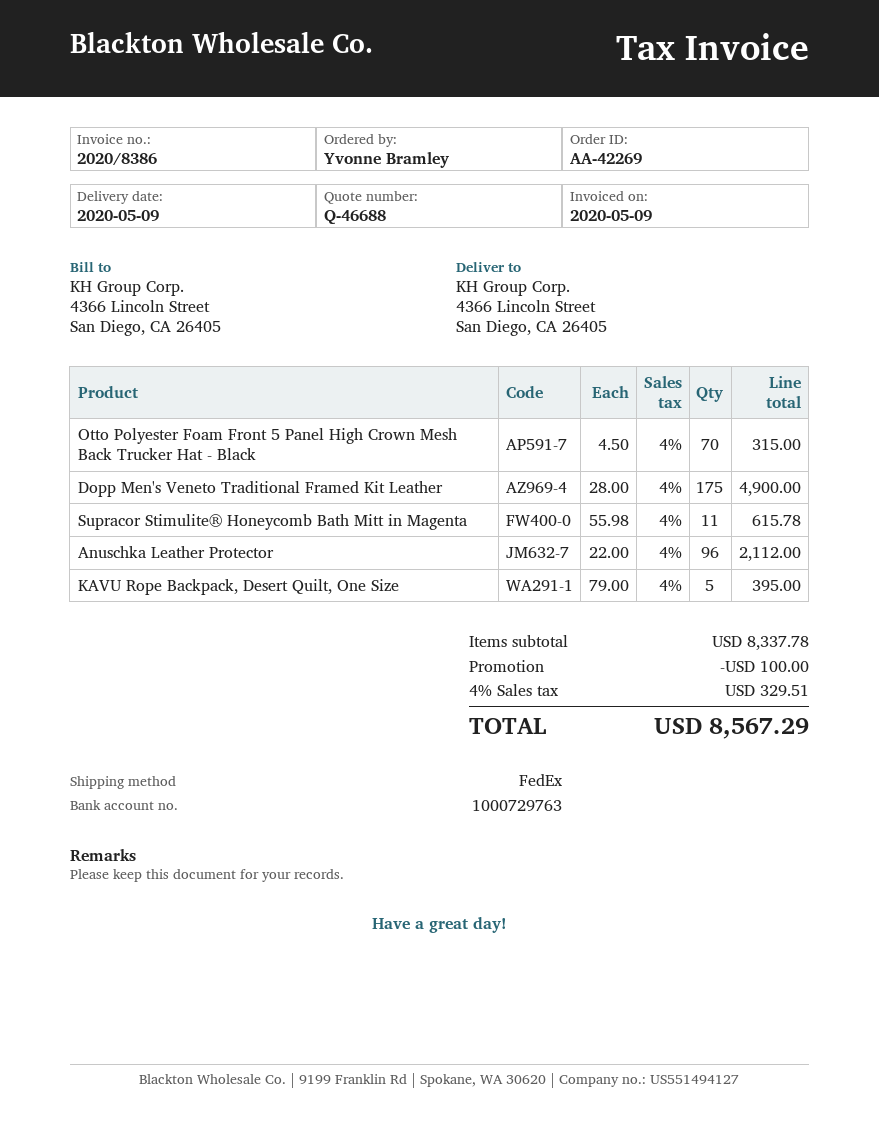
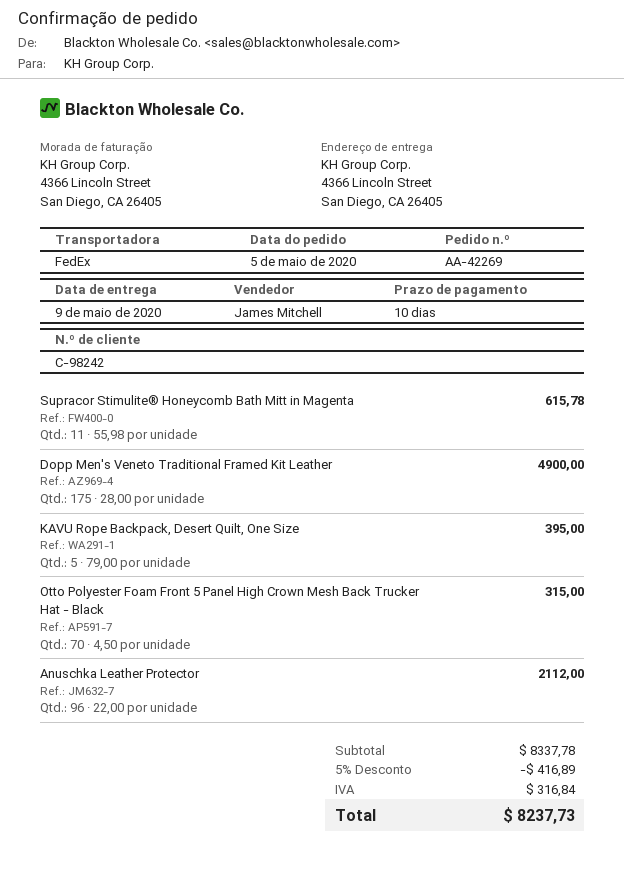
discount: 100.00 -> 416.89
tax: 329.51 -> 316.84
total: 8567.29 -> 8237.73

